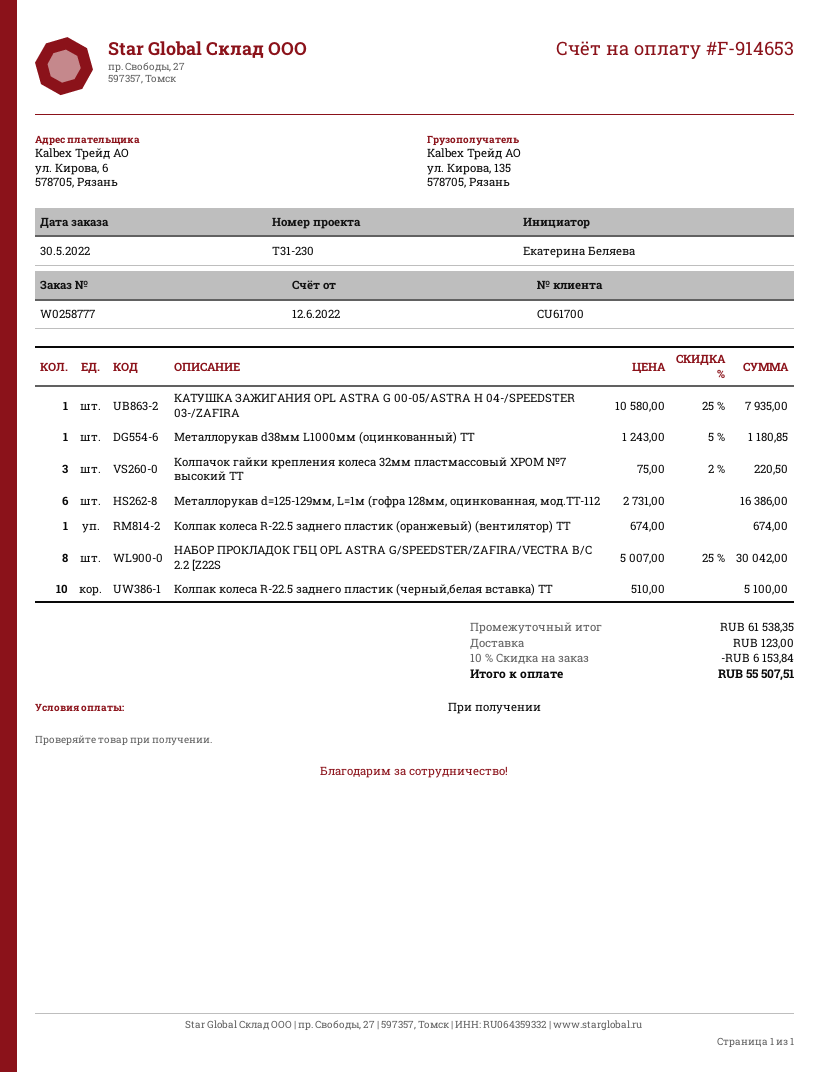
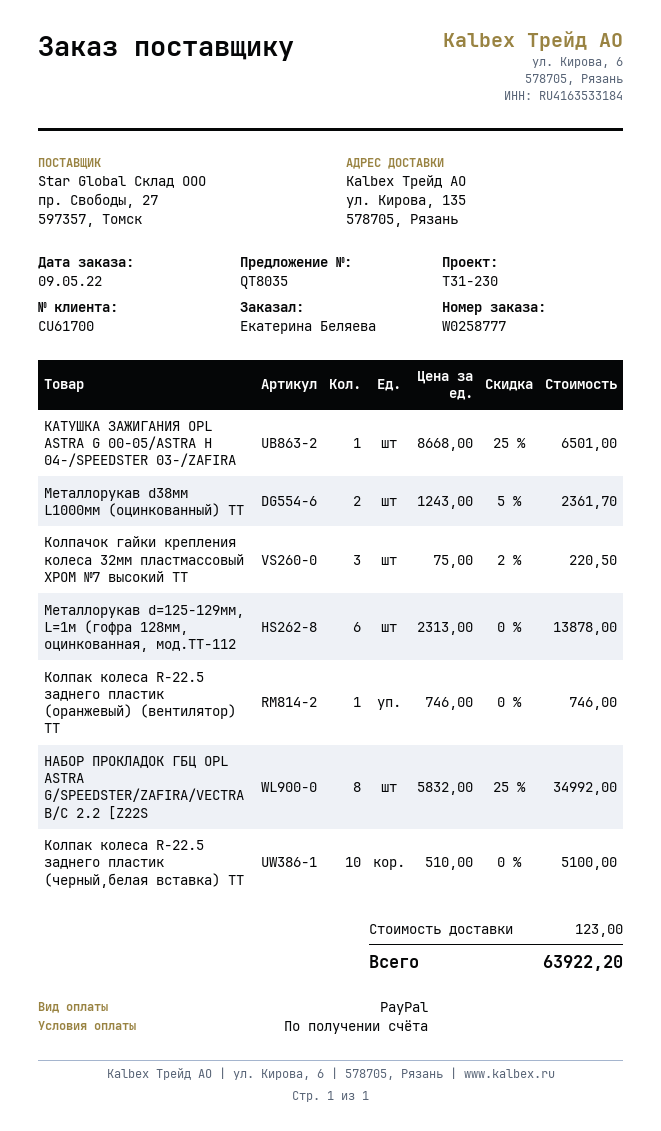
order date: 2022-05-30 -> 2022-05-09
КАТУШКА ЗАЖИГАНИЯ OPL ASTRA G 00-05/ASTRA H 04-/SPEEDSTER 03-/ZAFIRA: 1 x 10580.00 - 25% = 7935.00 -> 1 x 8668.00 - 25% = 6501.00
Металлорукав d38мм L1000мм (оцинкованный) ТТ: 1 x 1243.00 - 5% = 1180.85 -> 2 x 1243.00 - 5% = 2361.70
Металлорукав d=125-129мм, L=1м (гофра 128мм, оцинкованная, мод.ТТ-112: 6 x 2731.00 = 16386.00 -> 6 x 2313.00 = 13878.00
Колпак колеса R-22.5 заднего пластик (оранжевый) (вентилятор) ТТ: 1 x 674.00 = 674.00 -> 1 x 746.00 = 746.00
НАБОР ПРОКЛАДОК ГБЦ OPL ASTRA G/SPEEDSTER/ZAFIRA/VECTRA B/C 2.2 [Z22S: 8 x 5007.00 - 25% = 30042.00 -> 8 x 5832.00 - 25% = 34992.00
discount: 10% = 6153.84 -> none
total: 55507.51 -> 63922.20

